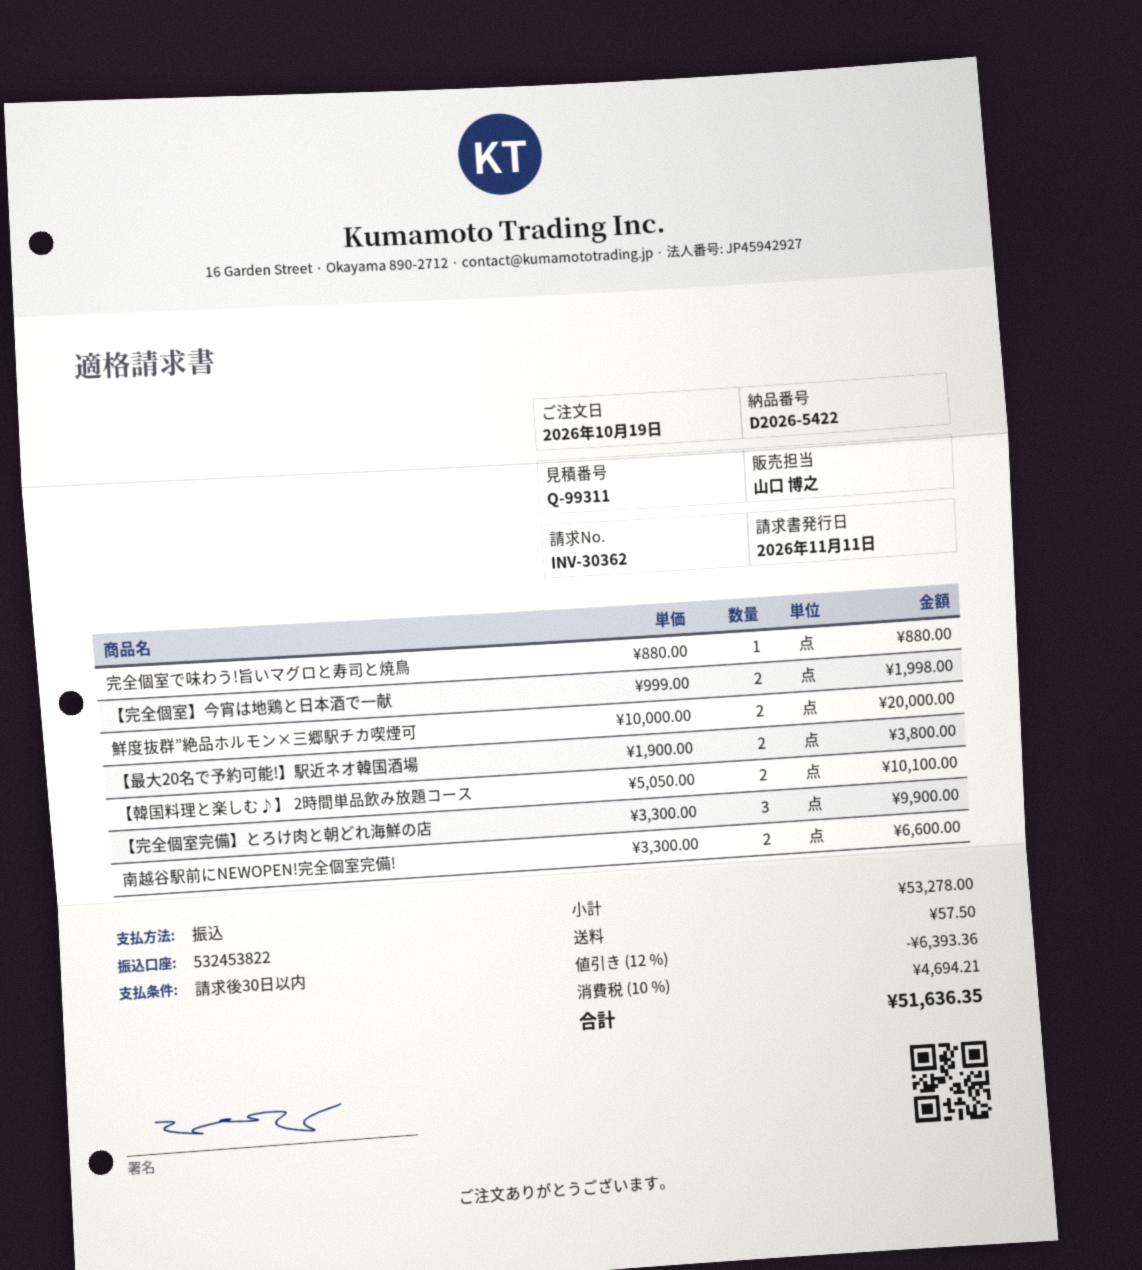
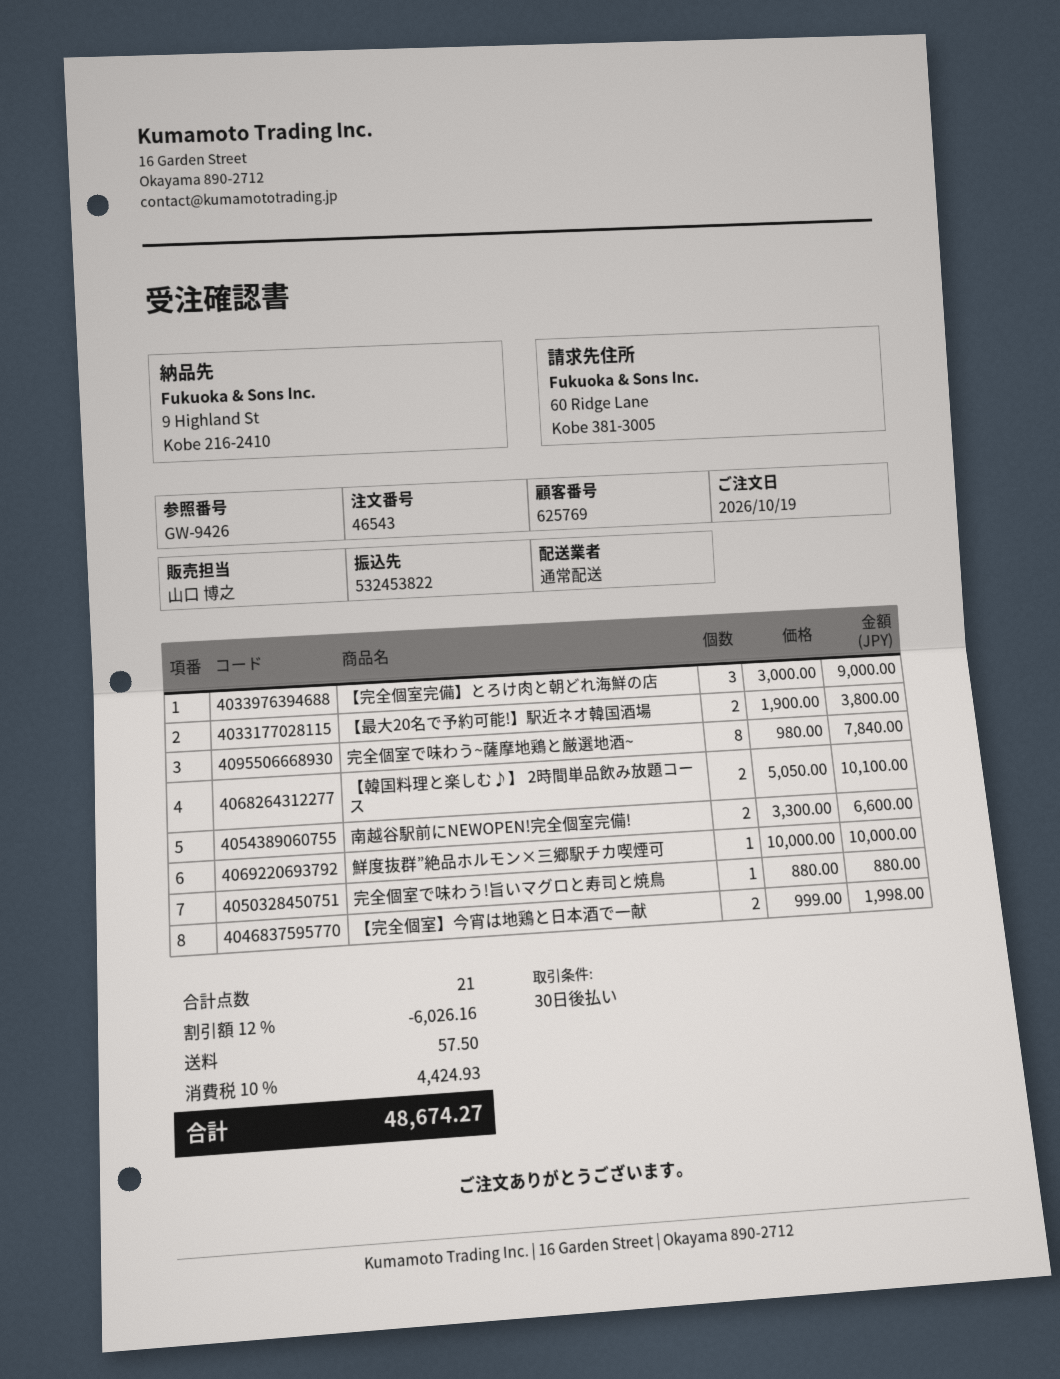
鮮度抜群”絶品ホルモン×三郷駅チカ喫煙可: 2 x 10000.00 = 20000.00 -> 1 x 10000.00 = 10000.00
【完全個室完備】とろけ肉と朝どれ海鮮の店: 3 x 3300.00 = 9900.00 -> 3 x 3000.00 = 9000.00
完全個室で味わう~薩摩地鶏と厳選地酒~: none -> 8 x 980.00 = 7840.00
discount: 12% = 6393.36 -> 12% = 6026.16
tax: 10% = 4694.21 -> 10% = 4424.93
total: 51636.35 -> 48674.27

